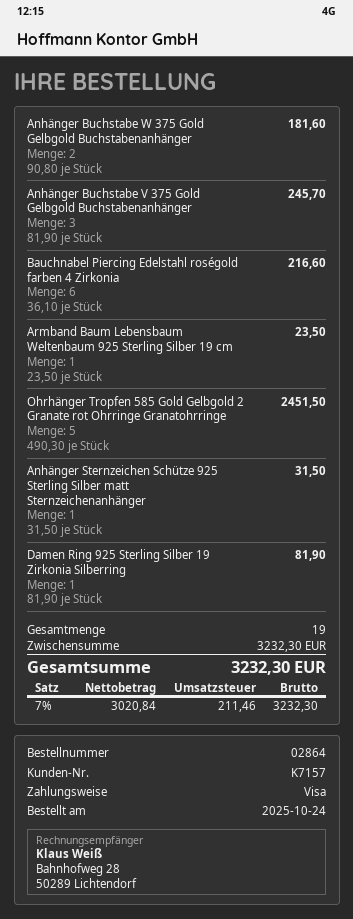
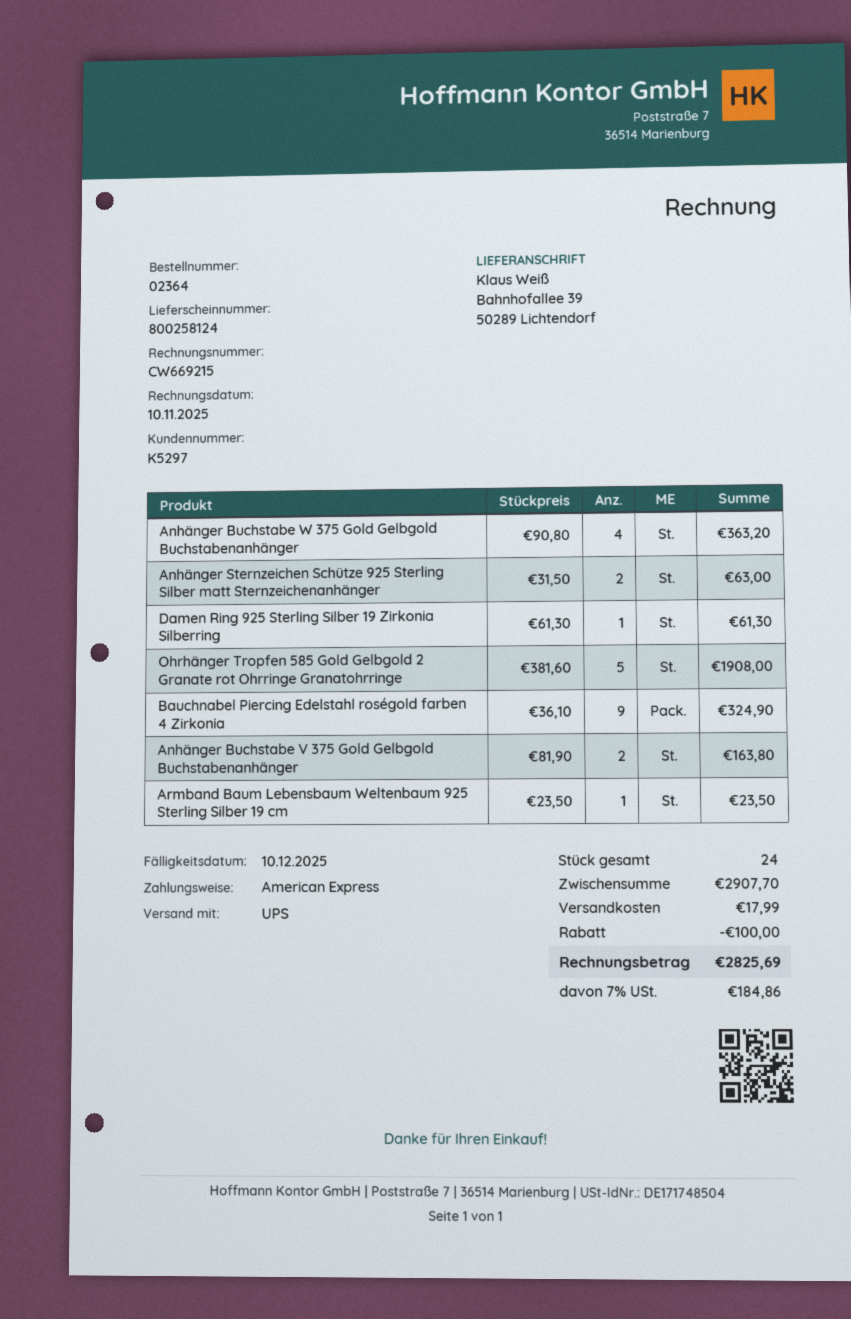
order number: 02864 -> 02364
customer number: K7157 -> K5297
payment method: Visa -> American Express
Anhänger Buchstabe W 375 Gold Gelbgold Buchstabenanhänger: 2 x 90.80 = 181.60 -> 4 x 90.80 = 363.20
Anhänger Buchstabe V 375 Gold Gelbgold Buchstabenanhänger: 3 x 81.90 = 245.70 -> 2 x 81.90 = 163.80
Bauchnabel Piercing Edelstahl roségold farben 4 Zirkonia: 6 x 36.10 = 216.60 -> 9 x 36.10 = 324.90
Ohrhänger Tropfen 585 Gold Gelbgold 2 Granate rot Ohrringe Granatohrringe: 5 x 490.30 = 2451.50 -> 5 x 381.60 = 1908.00
Anhänger Sternzeichen Schütze 925 Sterling Silber matt Sternzeichenanhänger: 1 x 31.50 = 31.50 -> 2 x 31.50 = 63.00
Damen Ring 925 Sterling Silber 19 Zirkonia Silberring: 1 x 81.90 = 81.90 -> 1 x 61.30 = 61.30
total quantity: 19 -> 24
subtotal: 3232.30 -> 2907.70
discount: none -> 100.00
shipping: none -> 17.99
tax: 7% = 211.46 -> 7% = 184.86
total: 3232.30 -> 2825.69

